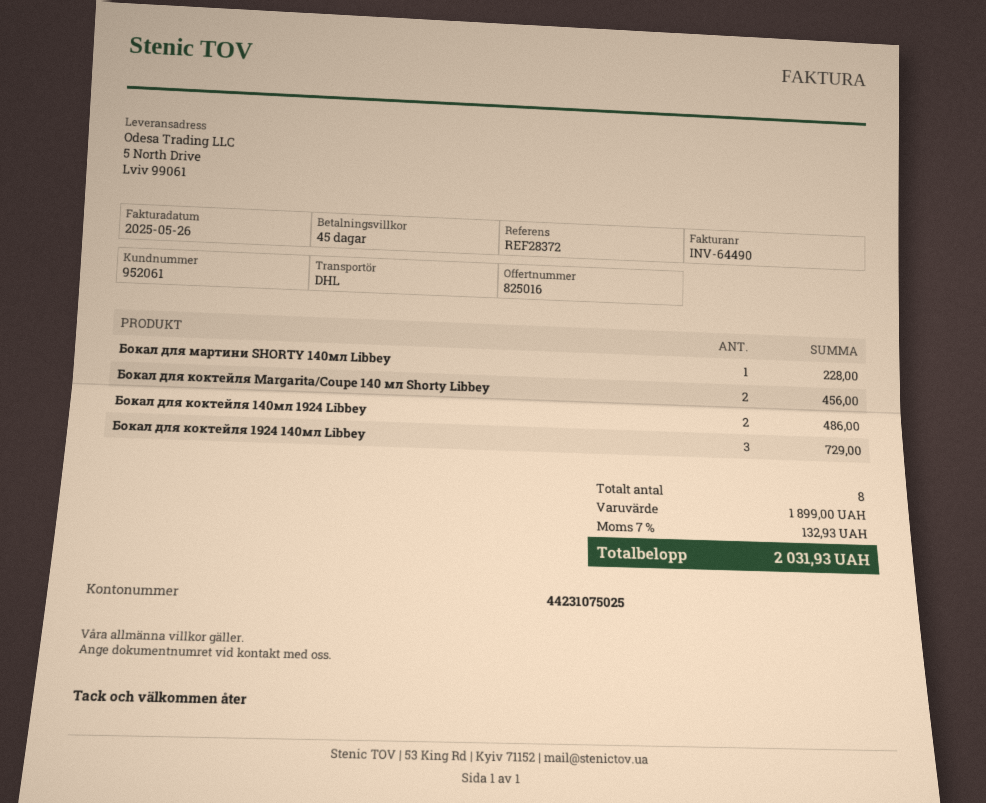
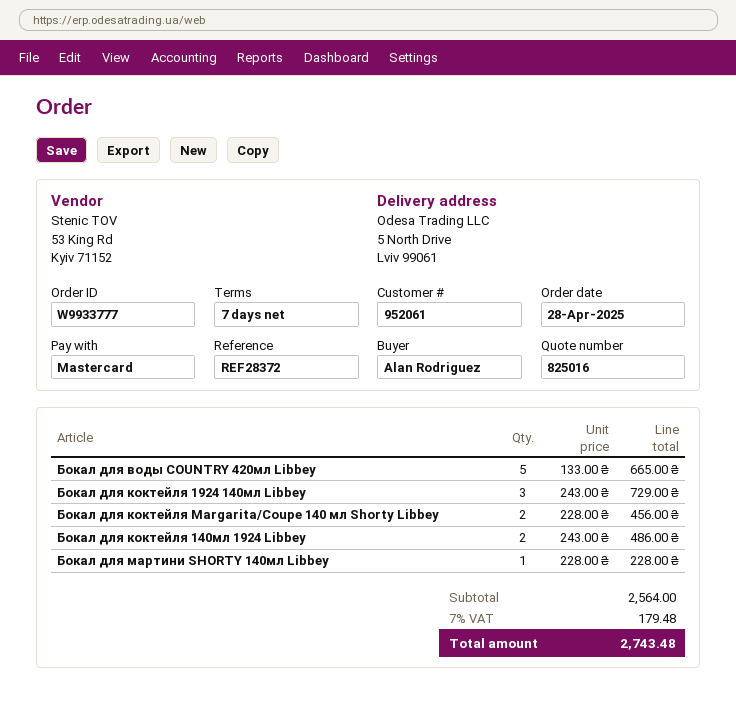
payment terms: 45 days -> 7 days
Бокал для воды COUNTRY 420мл Libbey: none -> 5 for 665.00
subtotal: 1899.00 -> 2564.00
tax: 7% = 132.93 -> 7% = 179.48
total: 2031.93 -> 2743.48

